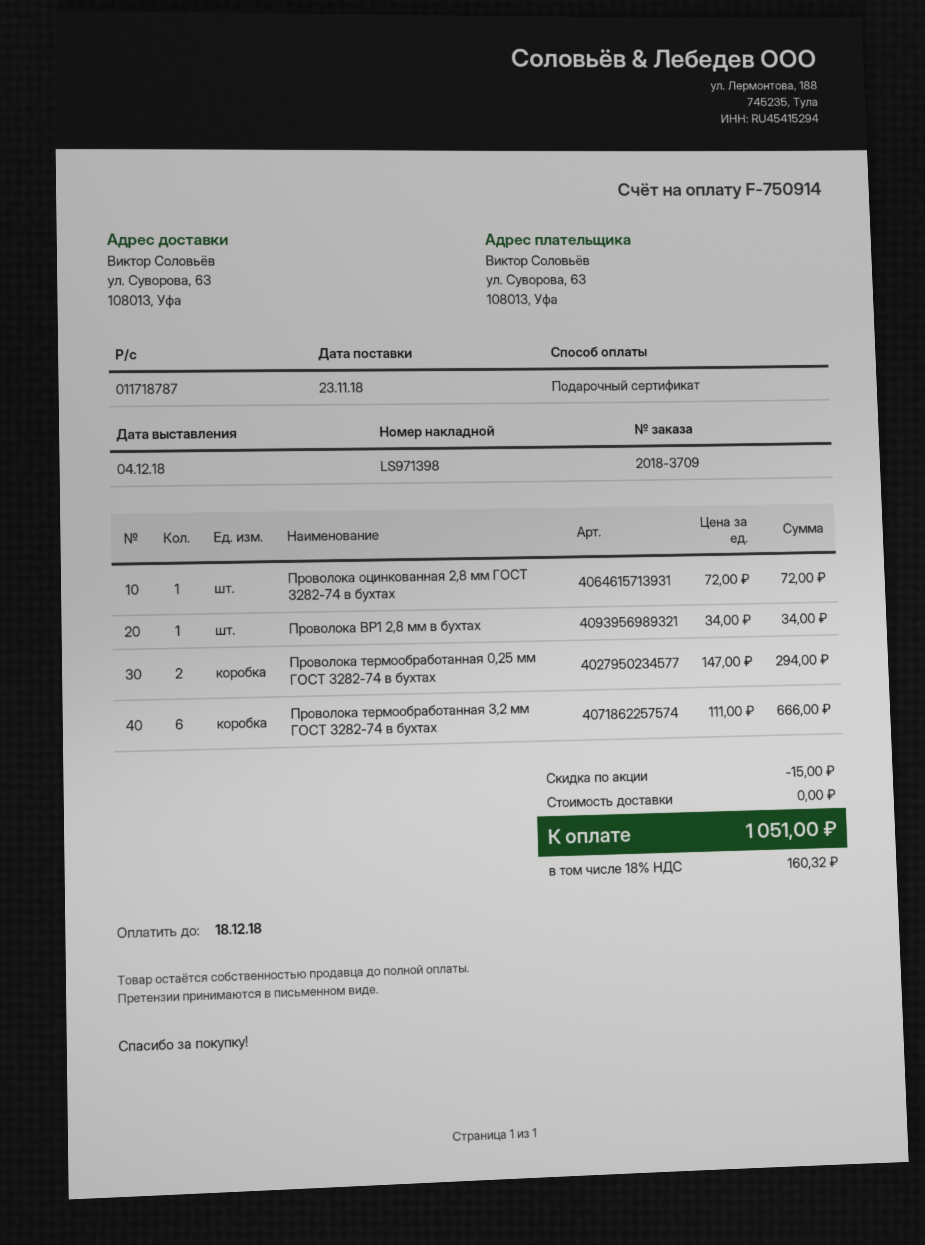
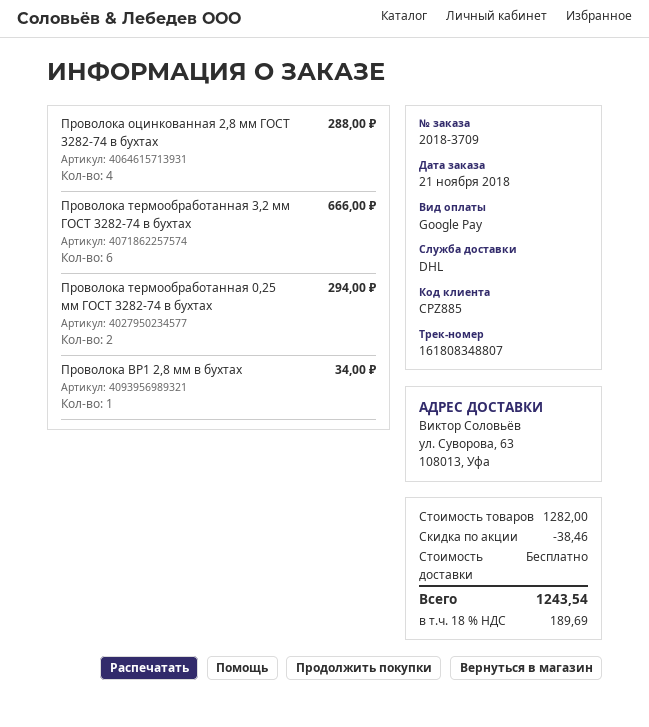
payment method: gift card -> Google Pay
Проволока оцинкованная 2,8 мм ГОСТ 3282-74 в бухтах: 1 for 72.00 -> 4 for 288.00
discount: 15.00 -> 38.46
tax: 18% = 160.32 -> 18% = 189.69
total: 1051.00 -> 1243.54

